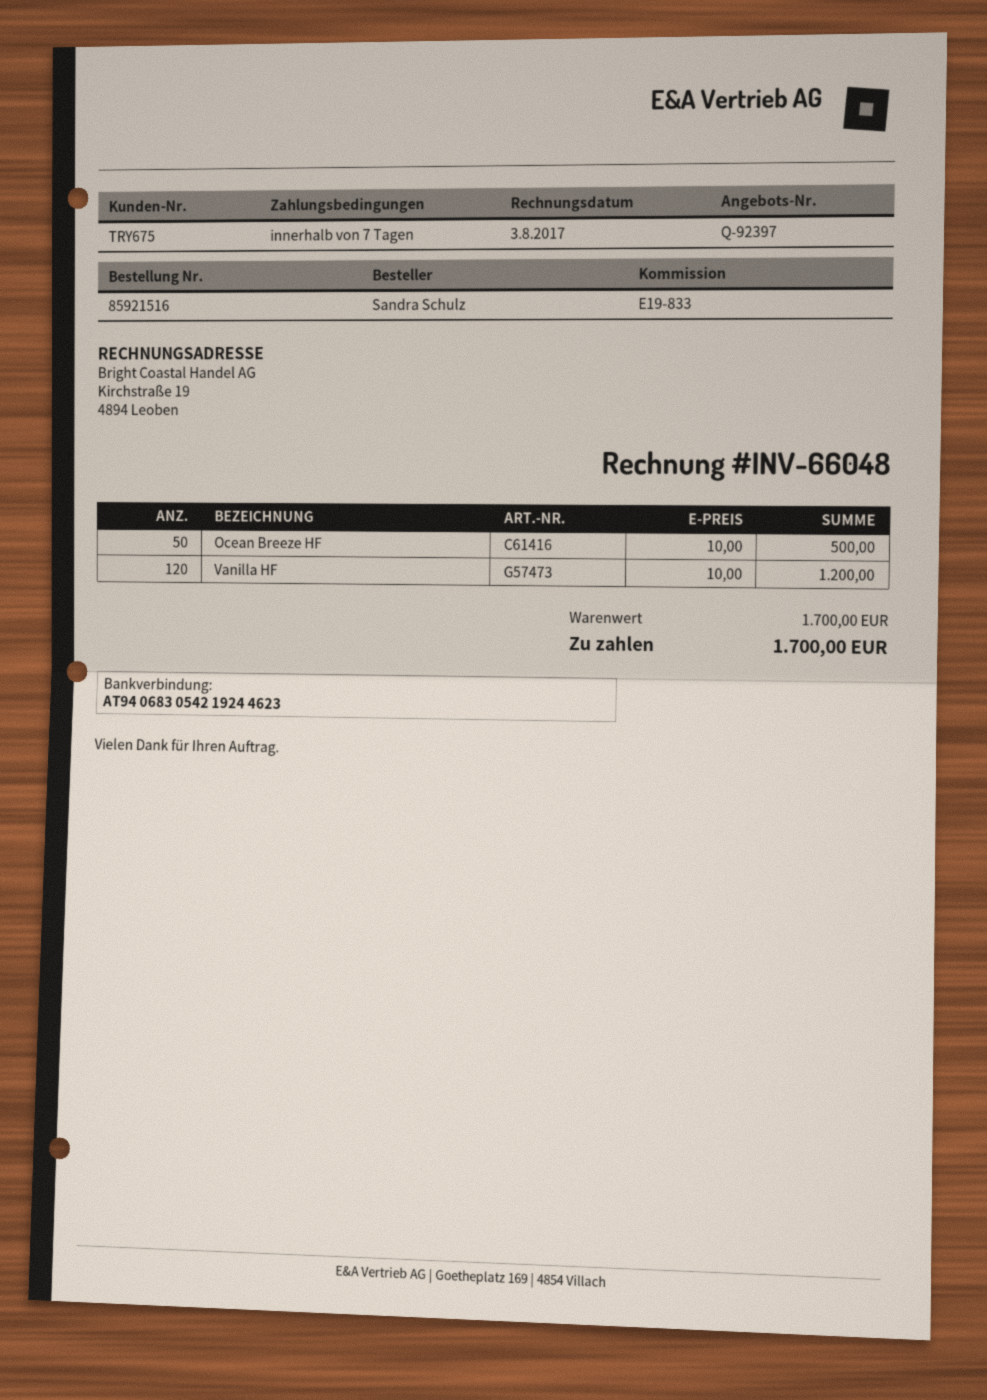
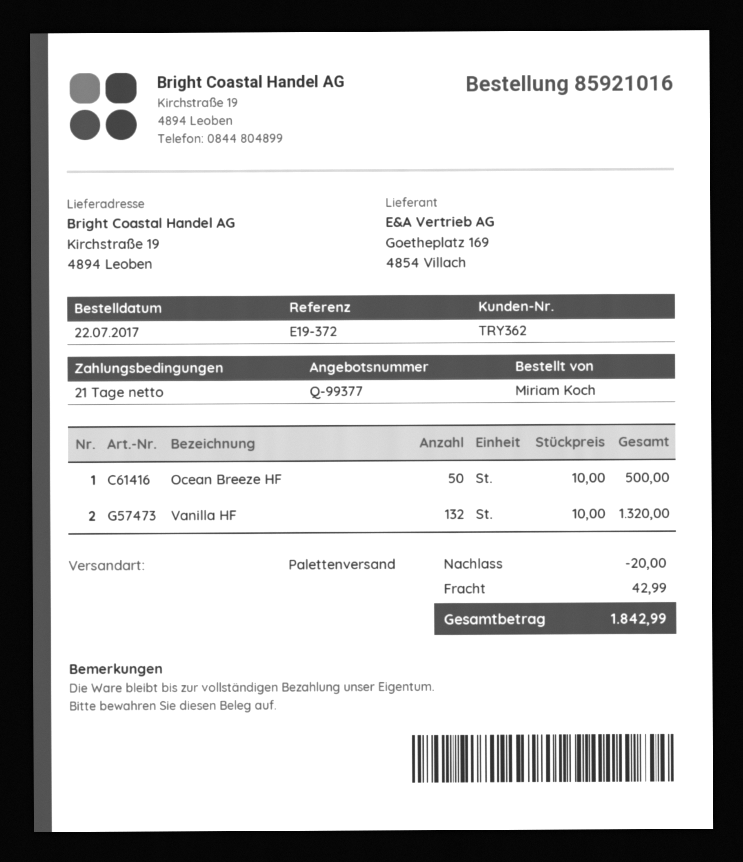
quote number: Q-92397 -> Q-99377
order number: 85921516 -> 85921016
payment terms: 7 days -> 21 days
customer number: TRY675 -> TRY362
reference: E19-833 -> E19-372
ordered by: Sandra Schulz -> Miriam Koch
Vanilla HF: 120 x 10.00 = 1200.00 -> 132 x 10.00 = 1320.00
discount: none -> 20.00
shipping: none -> 42.99
total: 1700.00 -> 1842.99

